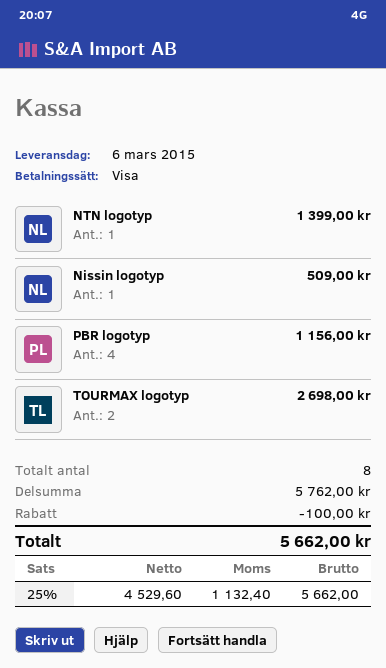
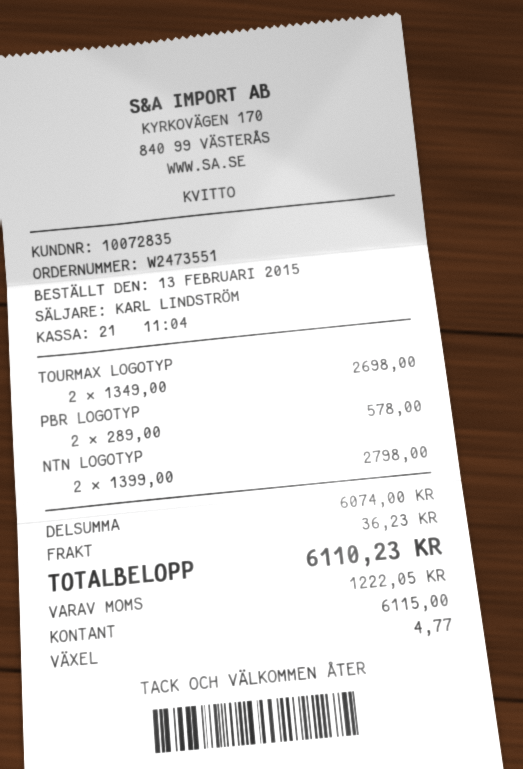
payment method: Visa -> cash
NTN logotyp: 1 for 1399.00 -> 2 for 2798.00
Nissin logotyp: 1 for 509.00 -> none
PBR logotyp: 4 for 1156.00 -> 2 for 578.00
subtotal: 5762.00 -> 6074.00
discount: 100.00 -> none
shipping: none -> 36.23
tax: 1132.40 -> 1222.05
total: 5662.00 -> 6110.23

